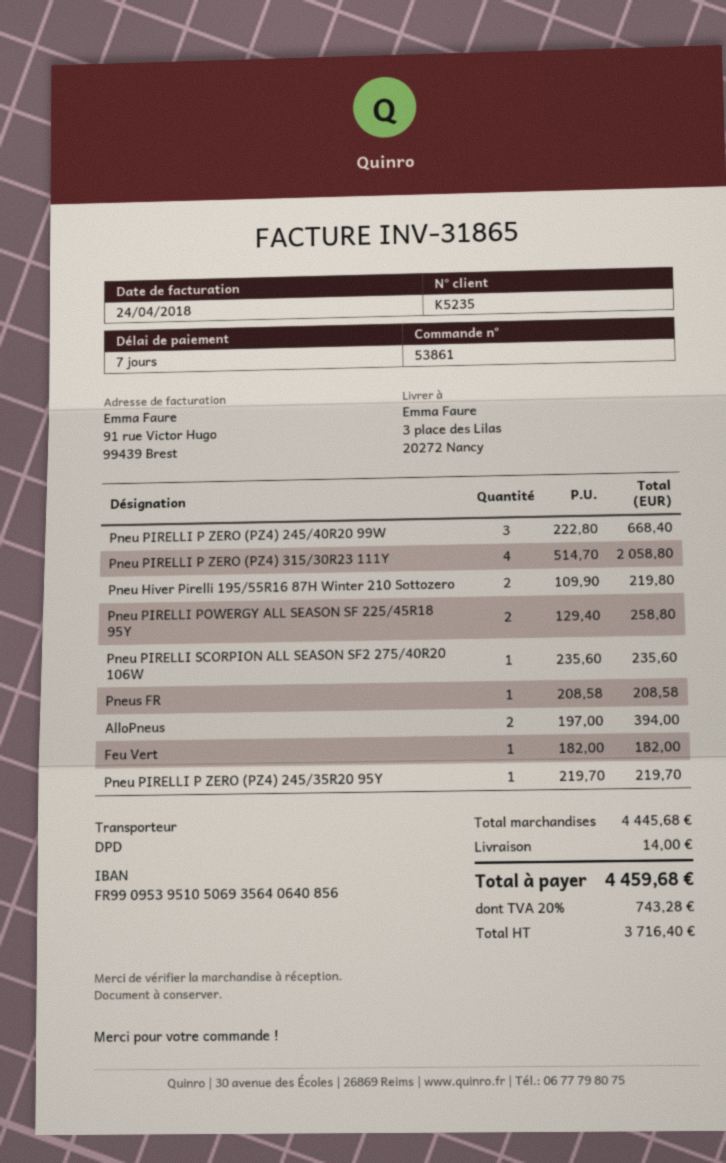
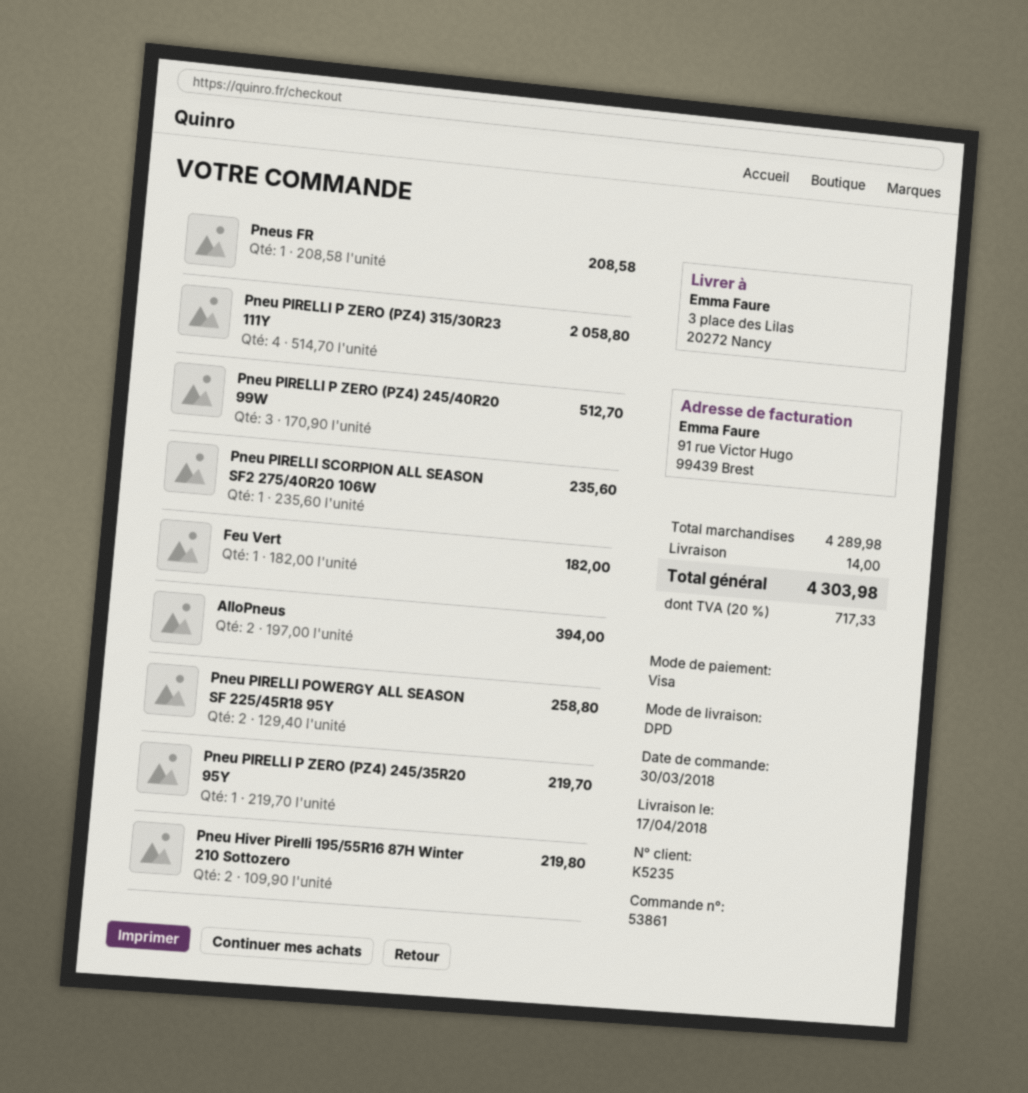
Pneu PIRELLI P ZERO (PZ4) 245/40R20 99W: 3 x 222.80 = 668.40 -> 3 x 170.90 = 512.70
subtotal: 4445.68 -> 4289.98
tax: 20% = 743.28 -> 20% = 717.33
total: 4459.68 -> 4303.98

